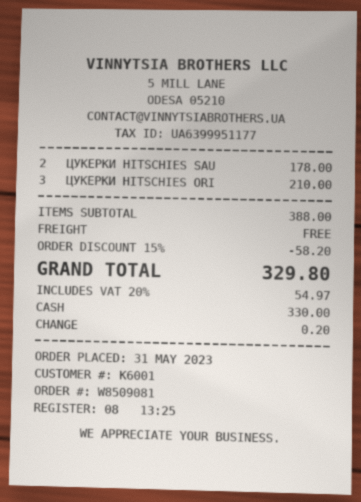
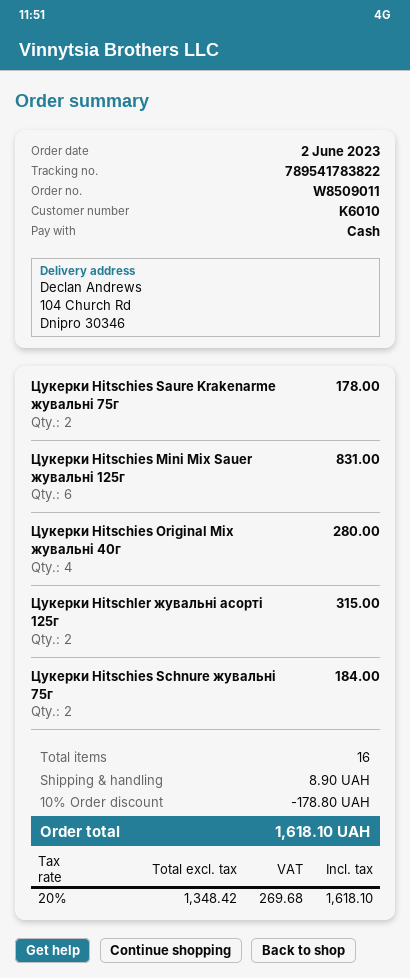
order number: W8509081 -> W8509011
order date: 2023-05-31 -> 2023-06-02
customer number: K6001 -> K6010
ЦУКЕРКИ HITSCHIES ORI: 3 for 210.00 -> 4 for 280.00
Цукерки Hitschies Mini Mix Sauer жувальні 125г: none -> 6 for 831.00
Цукерки Hitschler жувальні асорті 125г: none -> 2 for 315.00
Цукерки Hitschies Schnure жувальні 75г: none -> 2 for 184.00
discount: 15% = 58.20 -> 10% = 178.80
shipping: 0.00 -> 8.90
tax: 20% = 54.97 -> 20% = 269.68
total: 329.80 -> 1618.10

